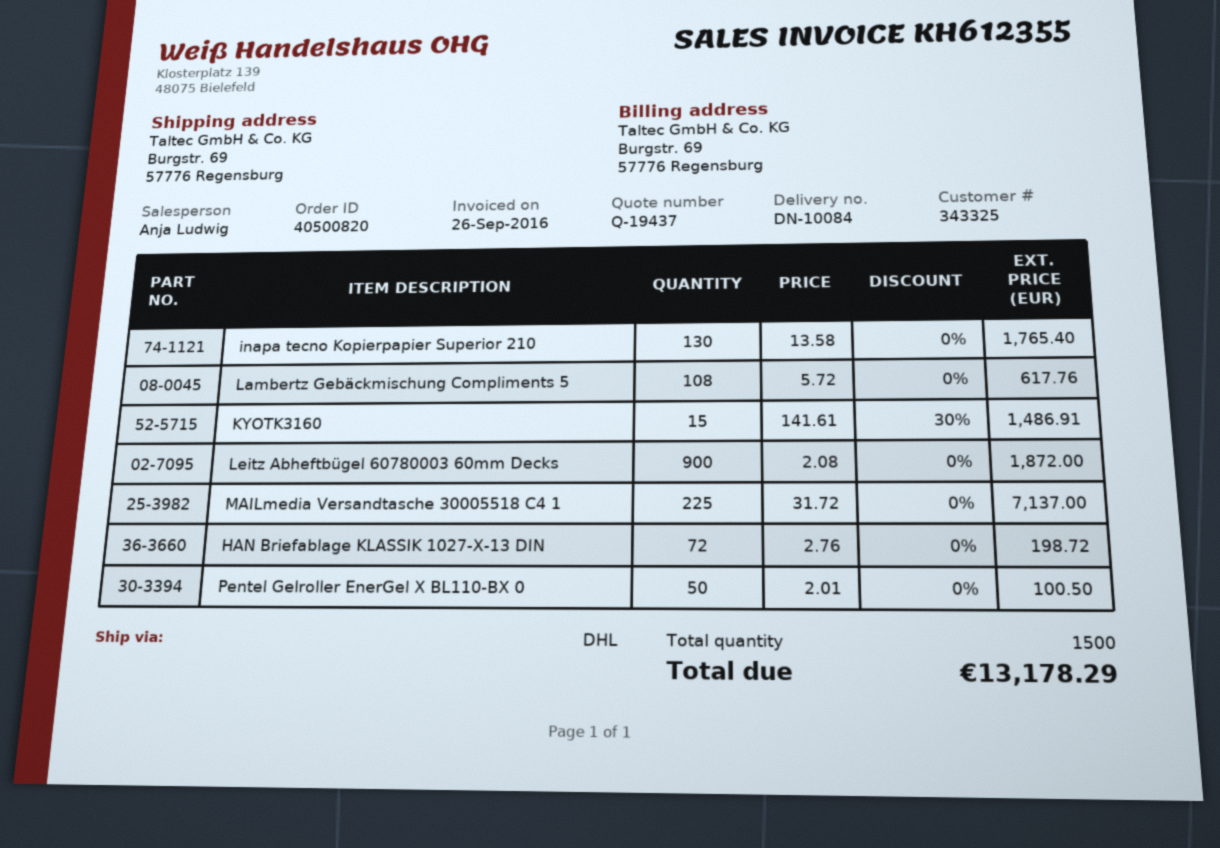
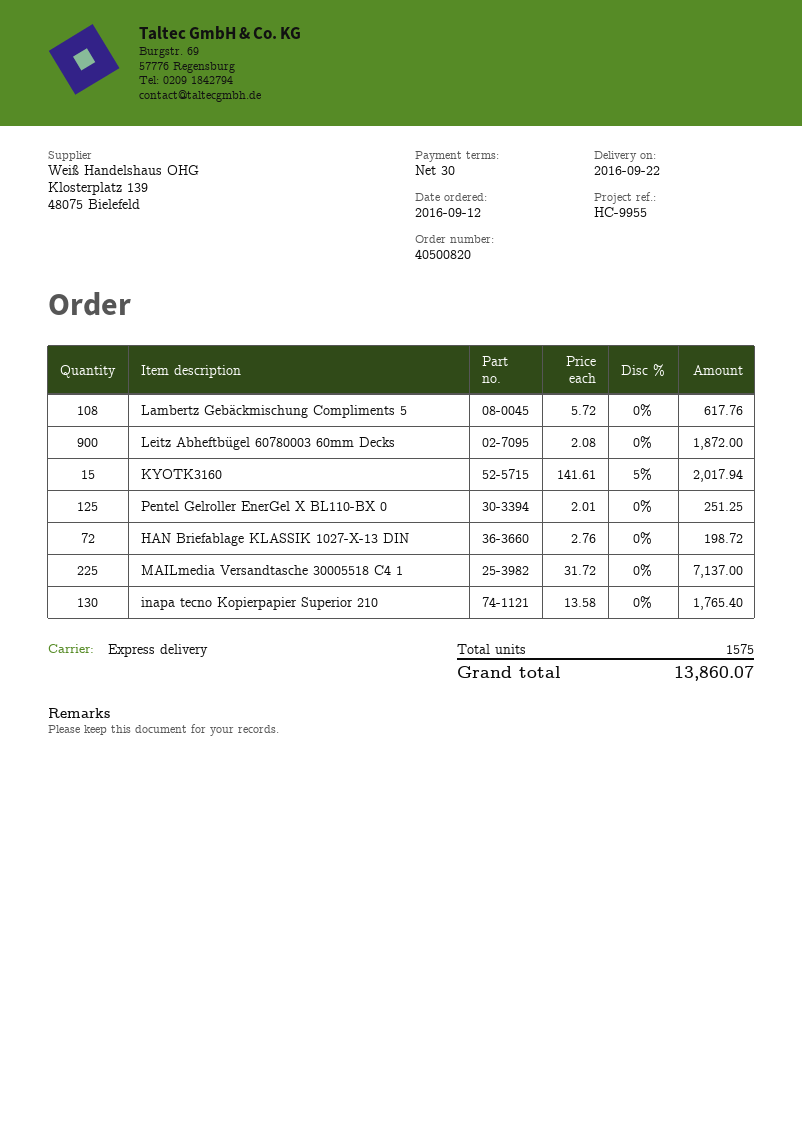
shipping method: DHL -> express
KYOTK3160: 15 x 141.61 - 30% = 1486.91 -> 15 x 141.61 - 5% = 2017.94
Pentel Gelroller EnerGel X BL110-BX 0: 50 x 2.01 = 100.50 -> 125 x 2.01 = 251.25
total quantity: 1500 -> 1575
total: 13178.29 -> 13860.07

